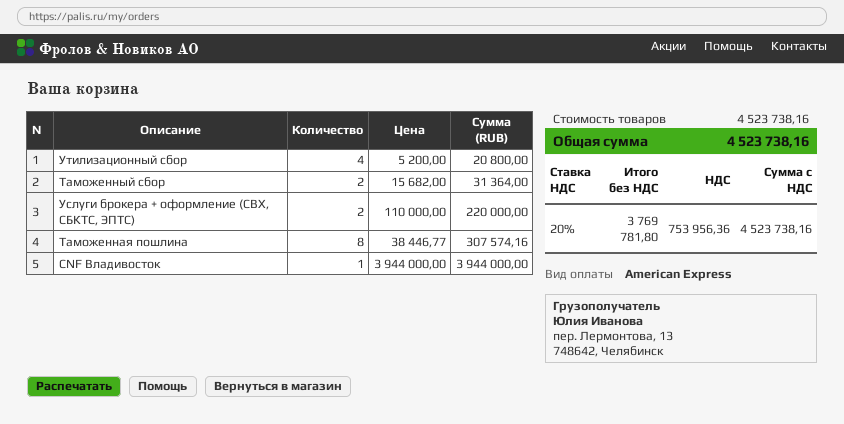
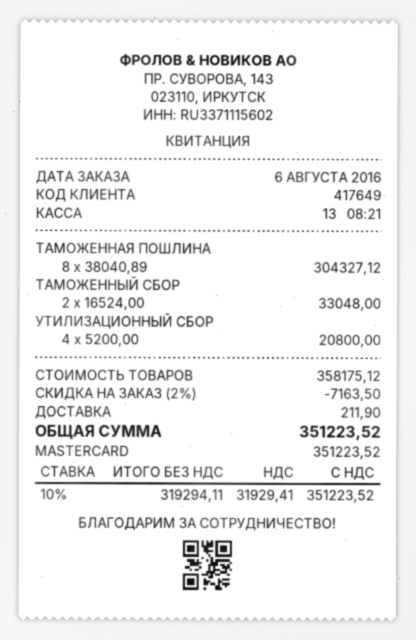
payment method: American Express -> Mastercard
Таможенный сбор: 2 x 15682.00 = 31364.00 -> 2 x 16524.00 = 33048.00
Услуги брокера + оформление (СВХ, СБКТС, ЭПТС): 2 x 110000.00 = 220000.00 -> none
Таможенная пошлина: 8 x 38446.77 = 307574.16 -> 8 x 38040.89 = 304327.12
CNF Владивосток: 1 x 3944000.00 = 3944000.00 -> none
subtotal: 4523738.16 -> 358175.12
discount: none -> 2% = 7163.50
shipping: none -> 211.90
net: 3769781.80 -> 319294.11
tax: 20% = 753956.36 -> 10% = 31929.41
total: 4523738.16 -> 351223.52

